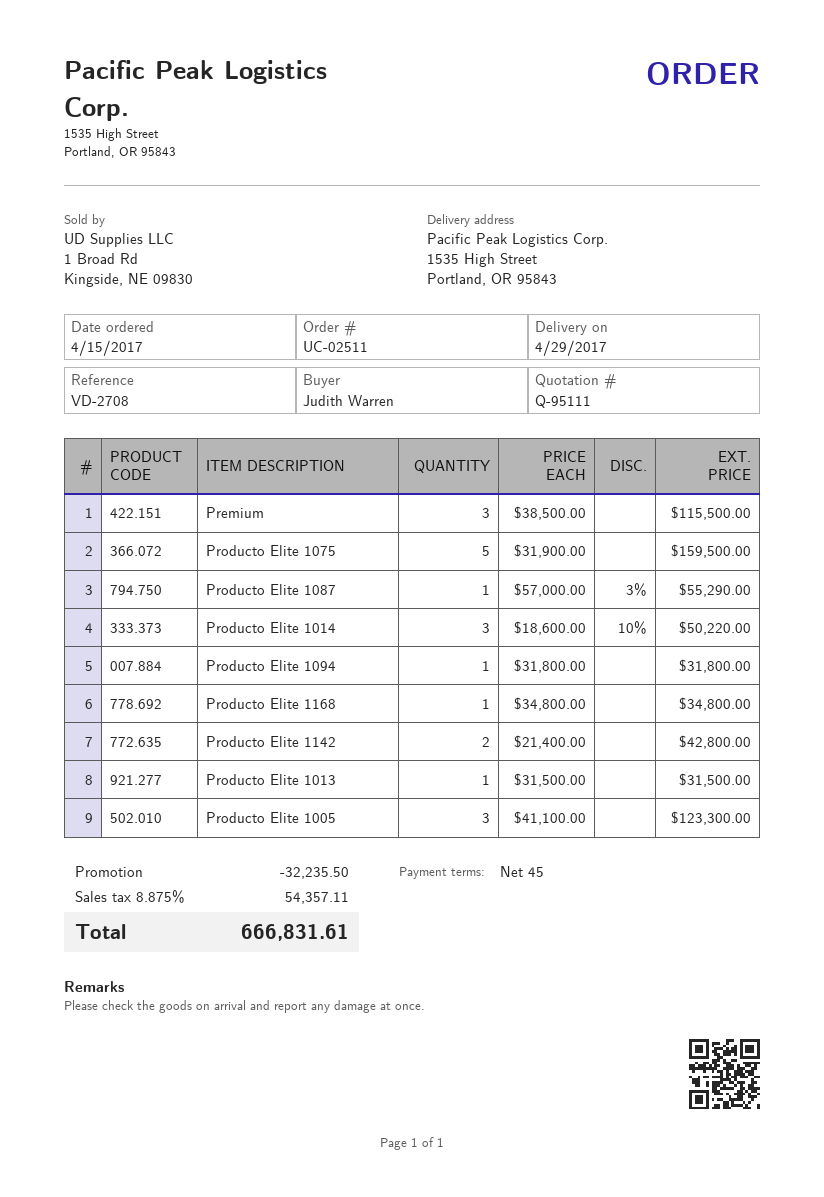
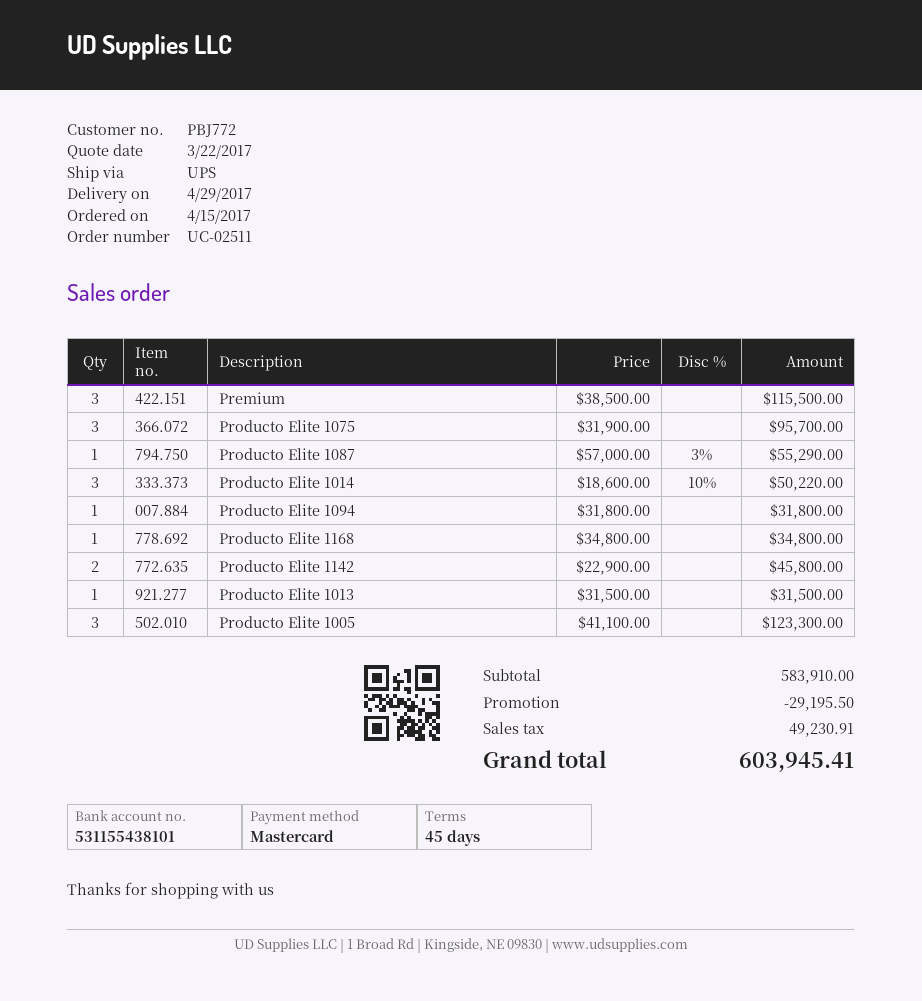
Producto Elite 1075: 5 x 31900.00 = 159500.00 -> 3 x 31900.00 = 95700.00
Producto Elite 1142: 2 x 21400.00 = 42800.00 -> 2 x 22900.00 = 45800.00
discount: 32235.50 -> 29195.50
tax: 54357.11 -> 49230.91
total: 666831.61 -> 603945.41

